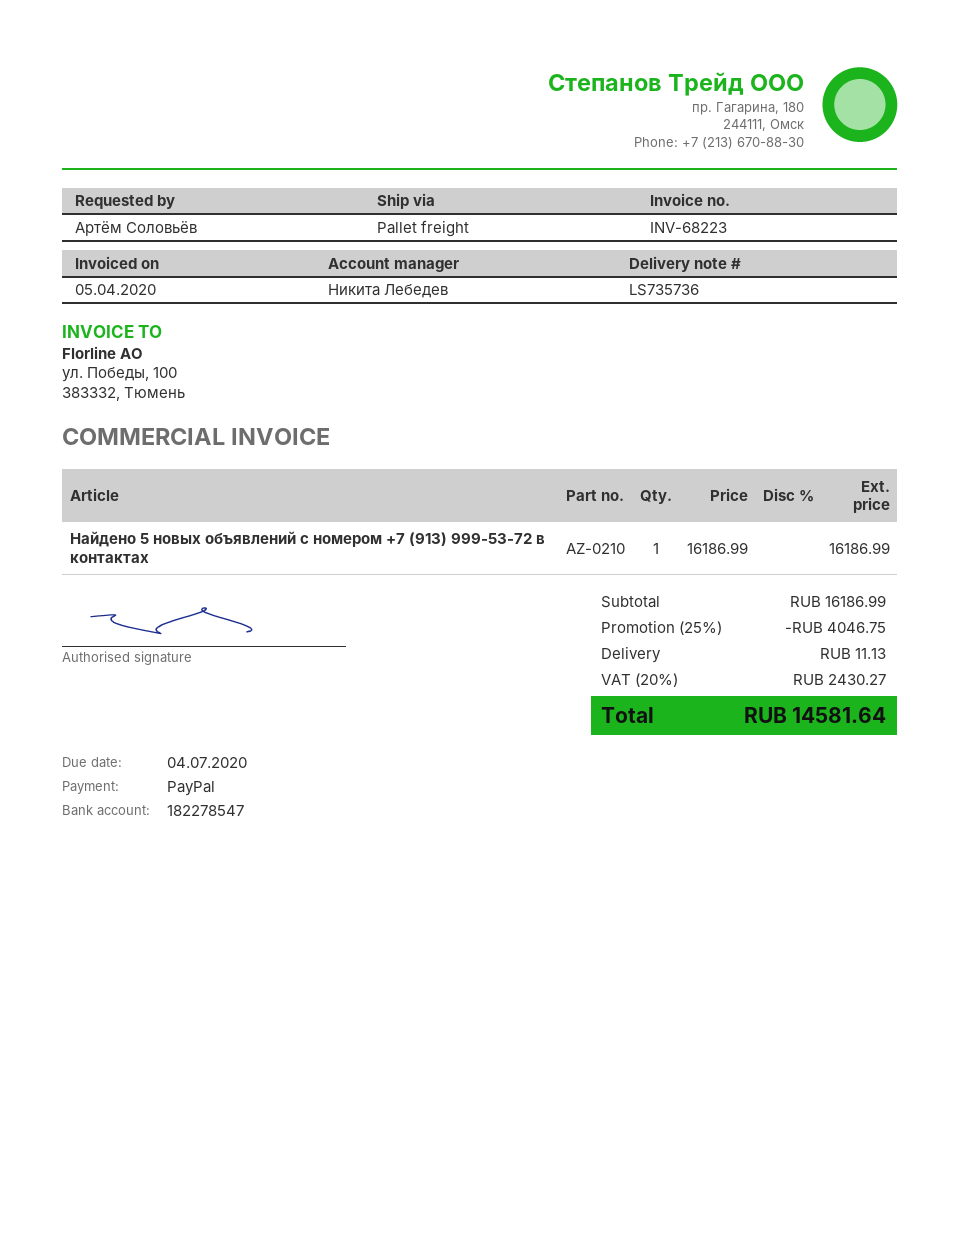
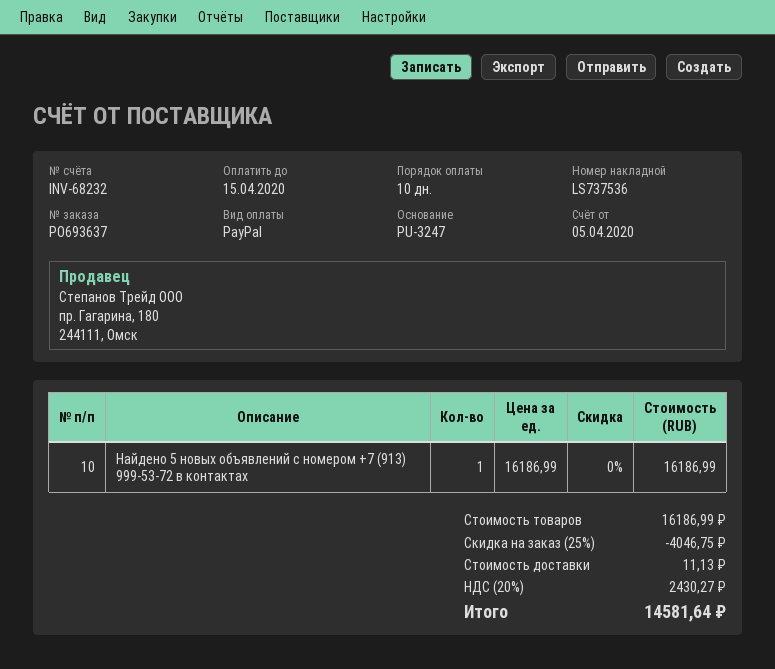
delivery note number: LS735736 -> LS737536
invoice number: INV-68223 -> INV-68232
due date: 2020-07-04 -> 2020-04-15

